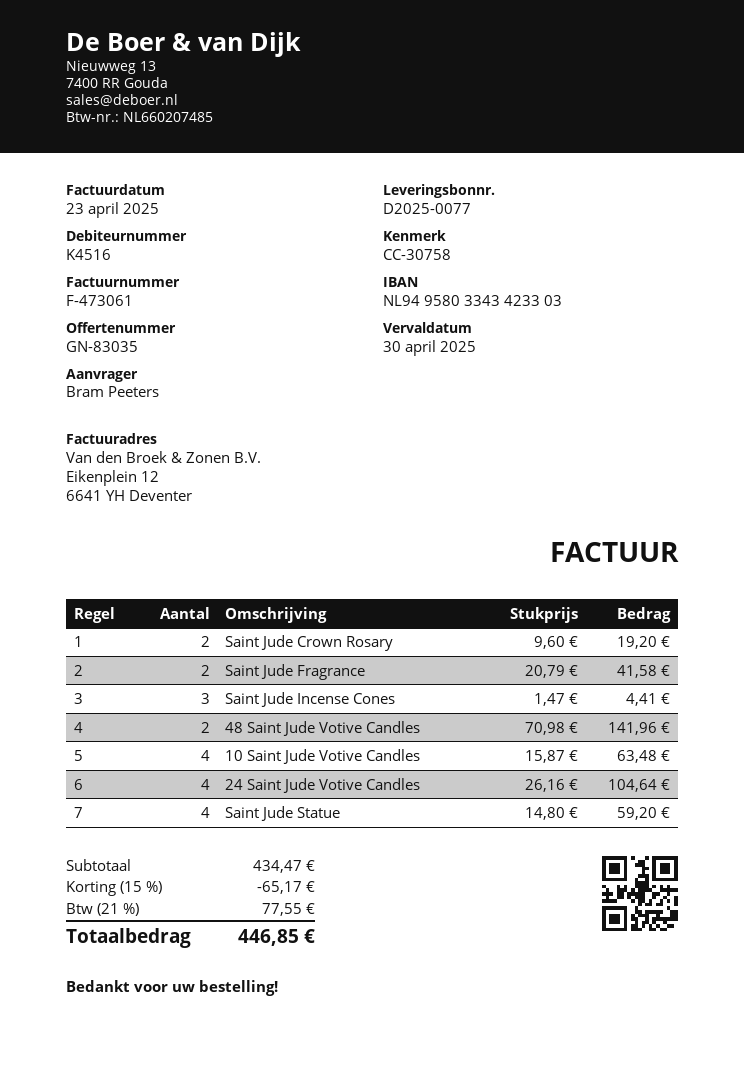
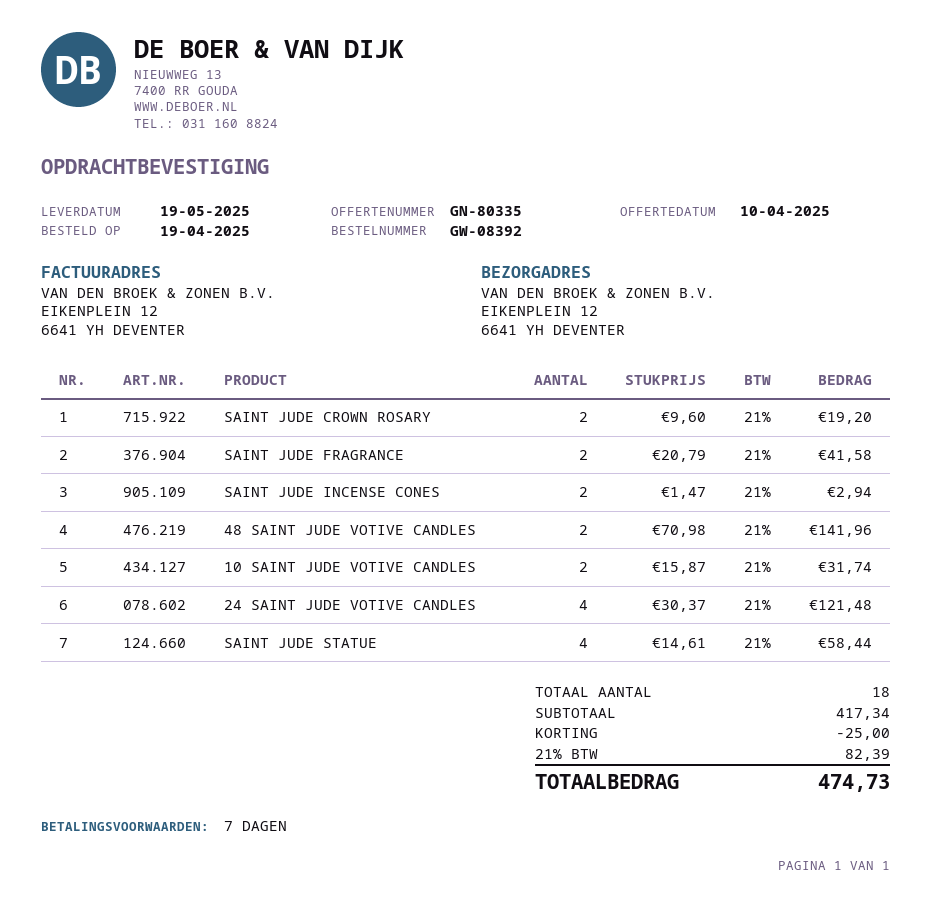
quote number: GN-83035 -> GN-80335
Saint Jude Incense Cones: 3 x 1.47 = 4.41 -> 2 x 1.47 = 2.94
10 Saint Jude Votive Candles: 4 x 15.87 = 63.48 -> 2 x 15.87 = 31.74
24 Saint Jude Votive Candles: 4 x 26.16 = 104.64 -> 4 x 30.37 = 121.48
Saint Jude Statue: 4 x 14.80 = 59.20 -> 4 x 14.61 = 58.44
subtotal: 434.47 -> 417.34
discount: 65.17 -> 25.00
tax: 21% = 77.55 -> 21% = 82.39
total: 446.85 -> 474.73

